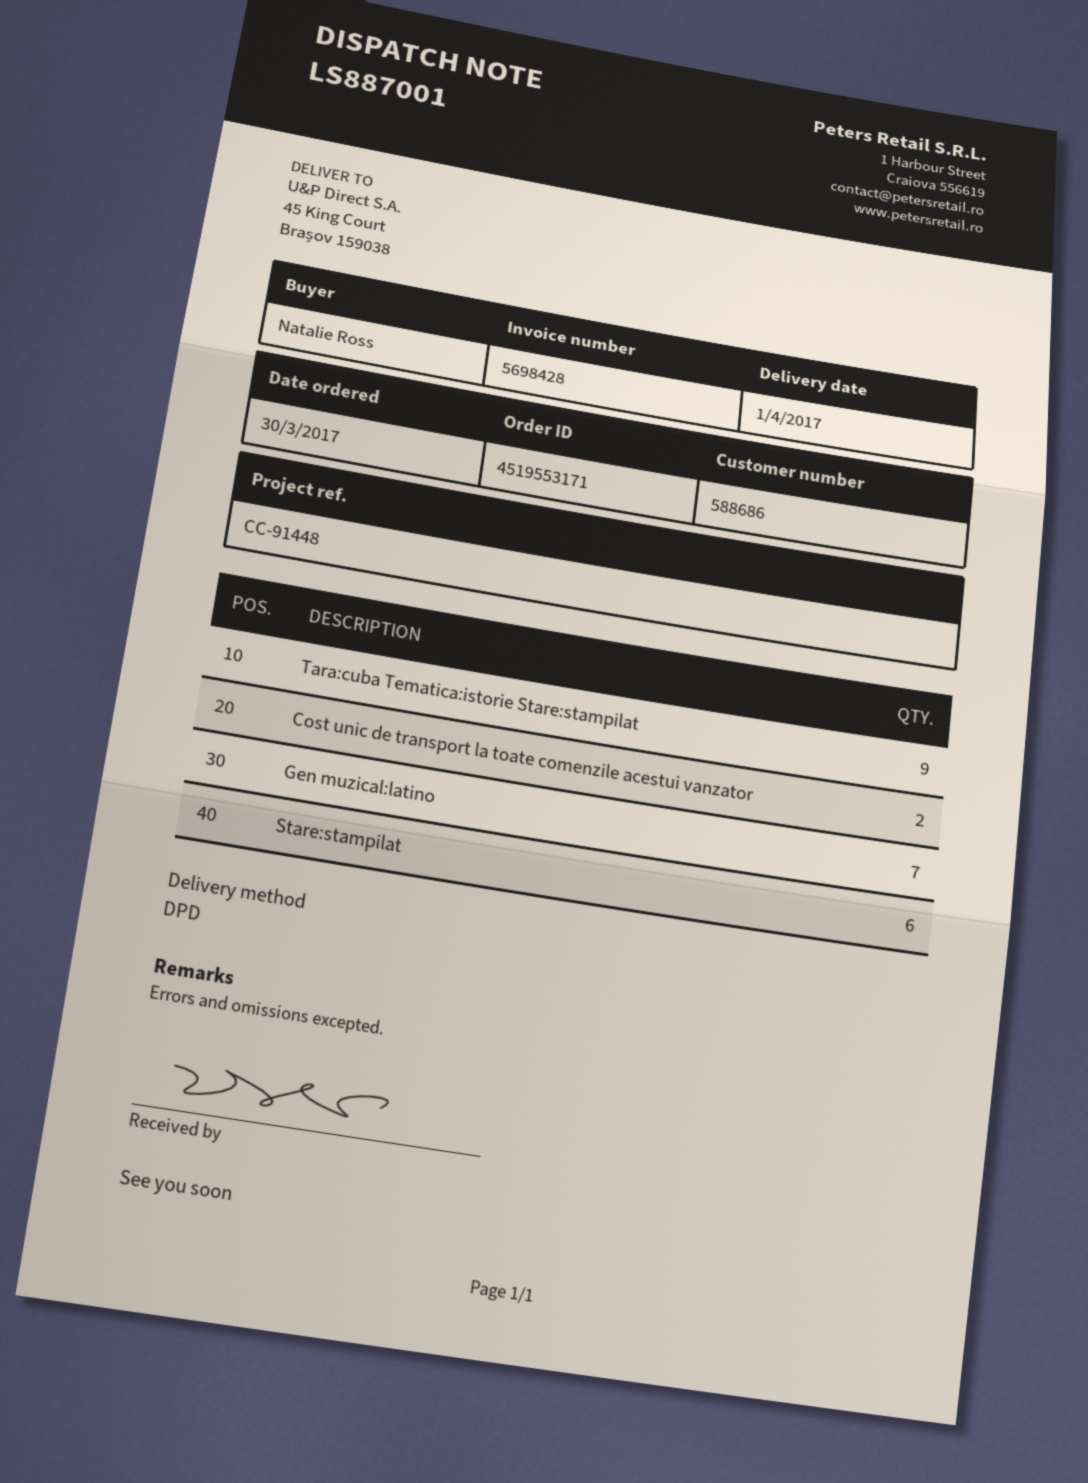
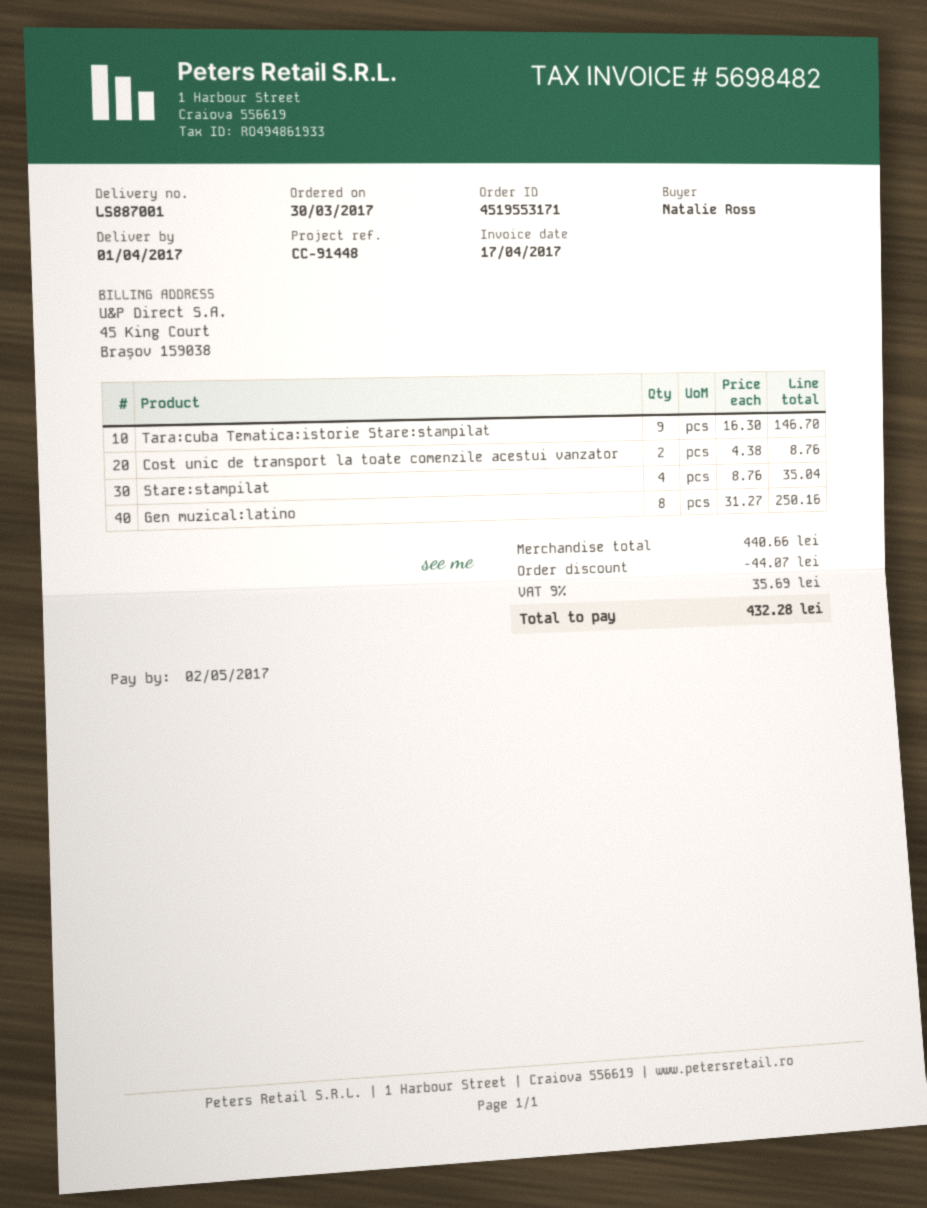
invoice number: 5698428 -> 5698482
Gen muzical:latino: 7 -> 8
Stare:stampilat: 6 -> 4

